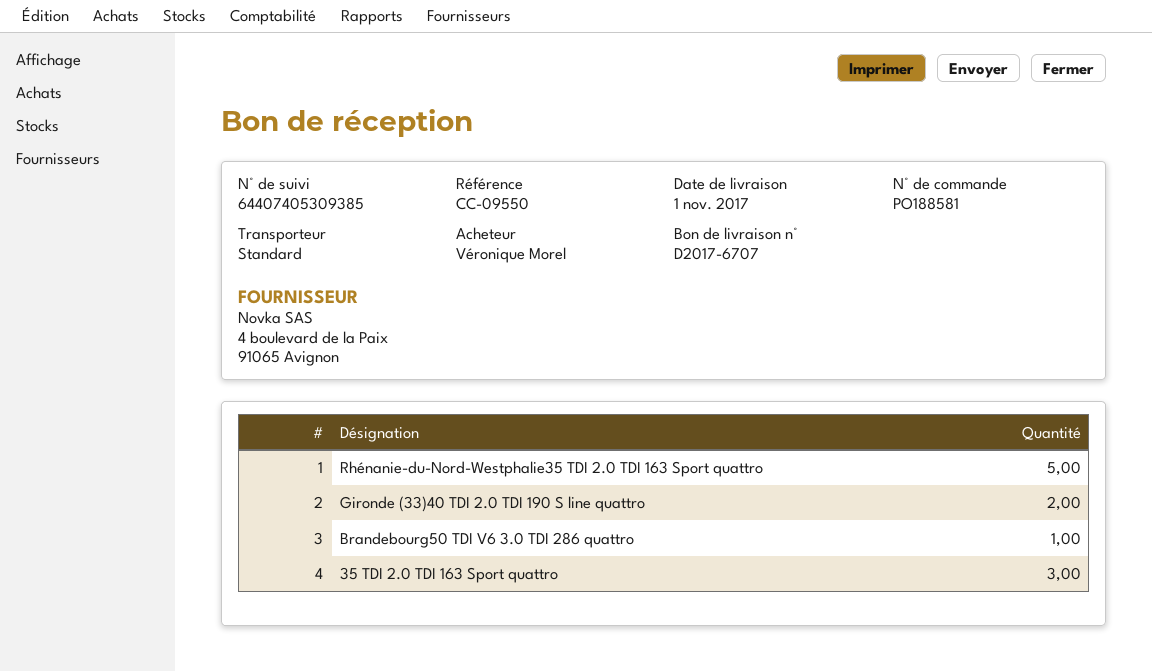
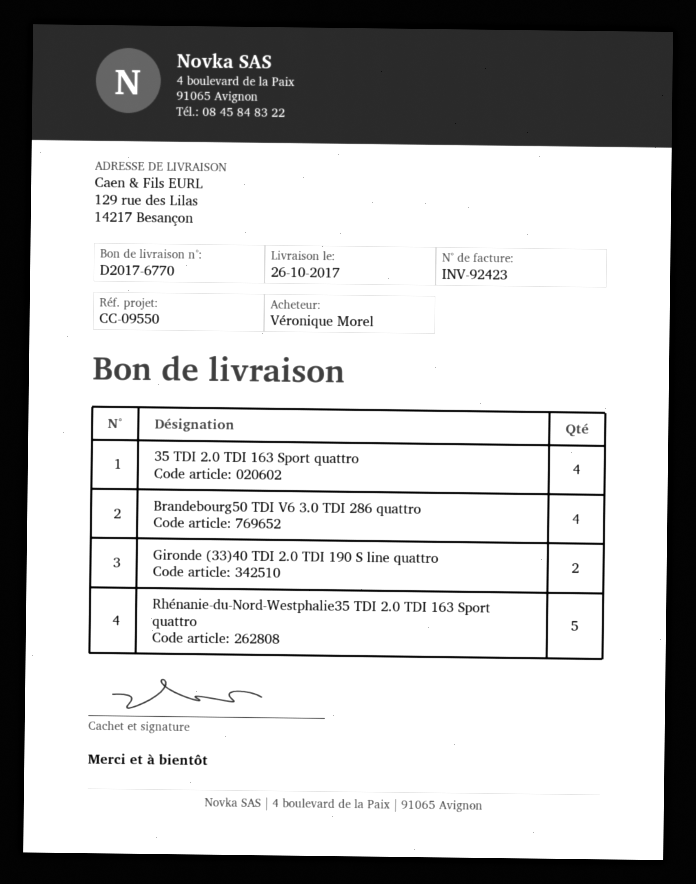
delivery note number: D2017-6707 -> D2017-6770
delivery date: 2017-11-01 -> 2017-10-26
Brandebourg50 TDI V6 3.0 TDI 286 quattro: 1 -> 4
35 TDI 2.0 TDI 163 Sport quattro: 3 -> 4

